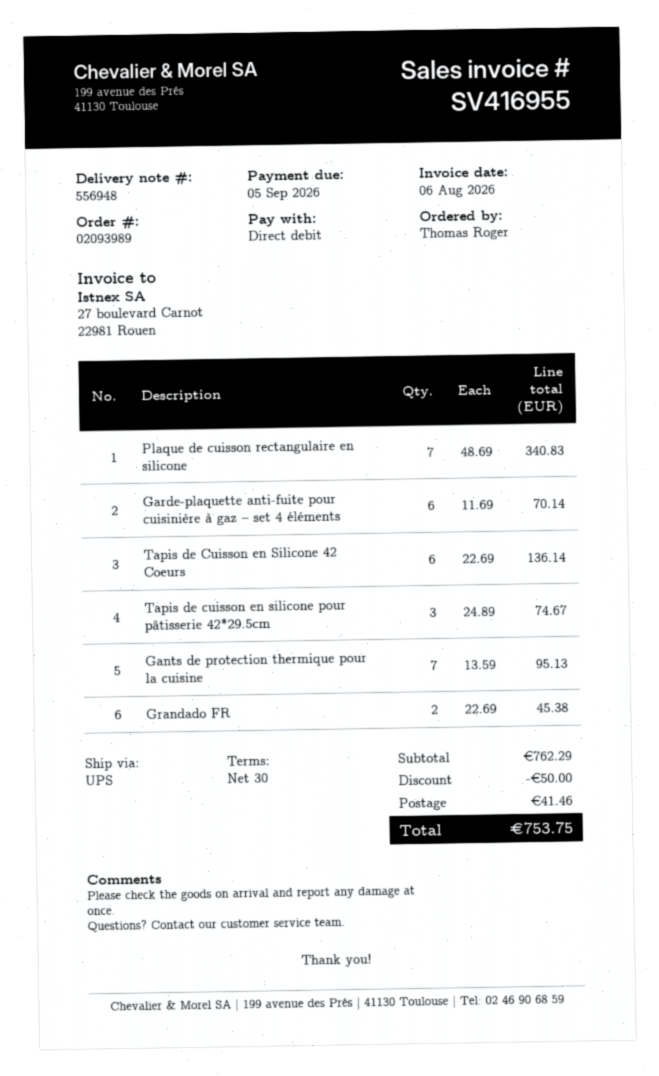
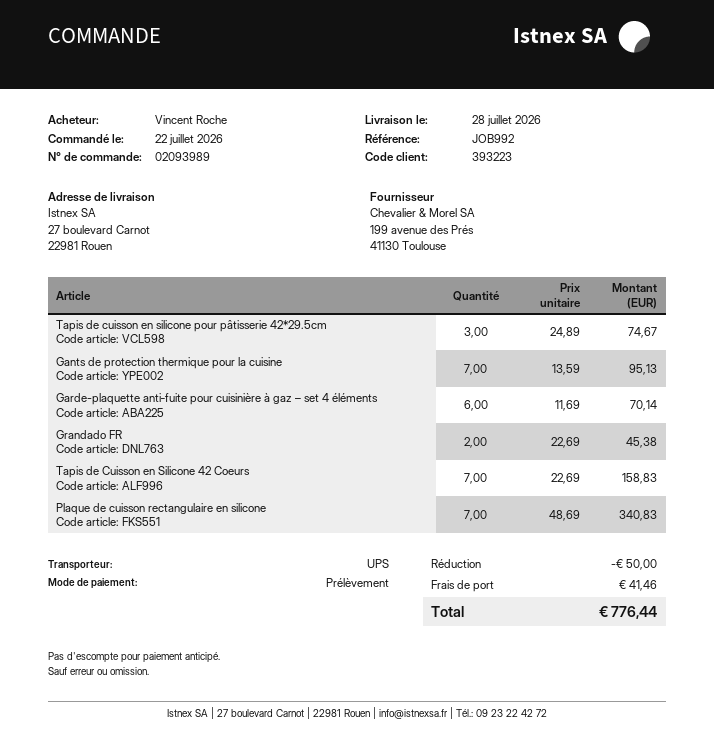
ordered by: Thomas Roger -> Vincent Roche
Tapis de Cuisson en Silicone 42 Coeurs: 6 x 22.69 = 136.14 -> 7 x 22.69 = 158.83
total: 753.75 -> 776.44

